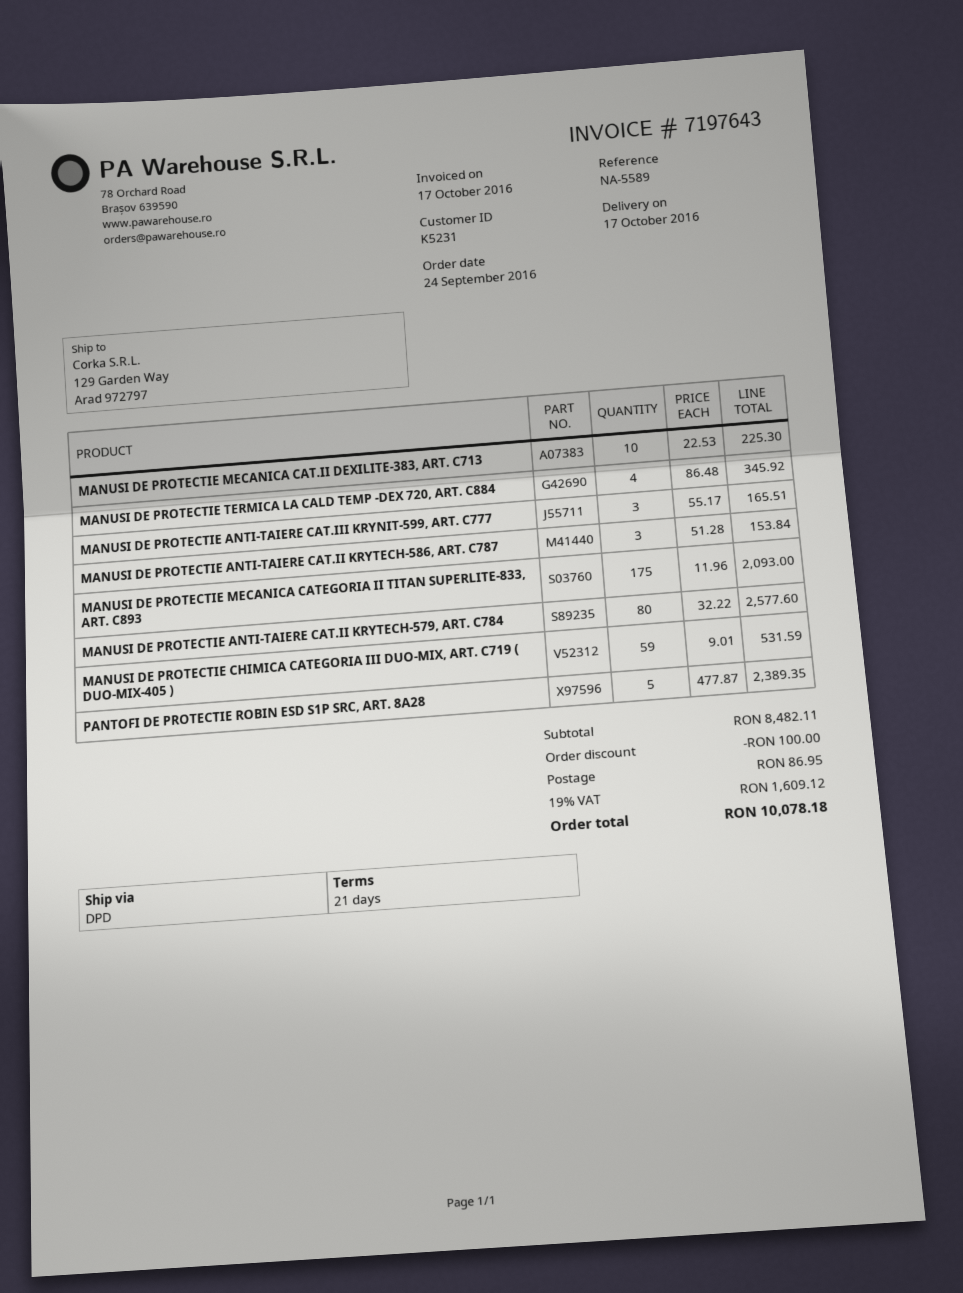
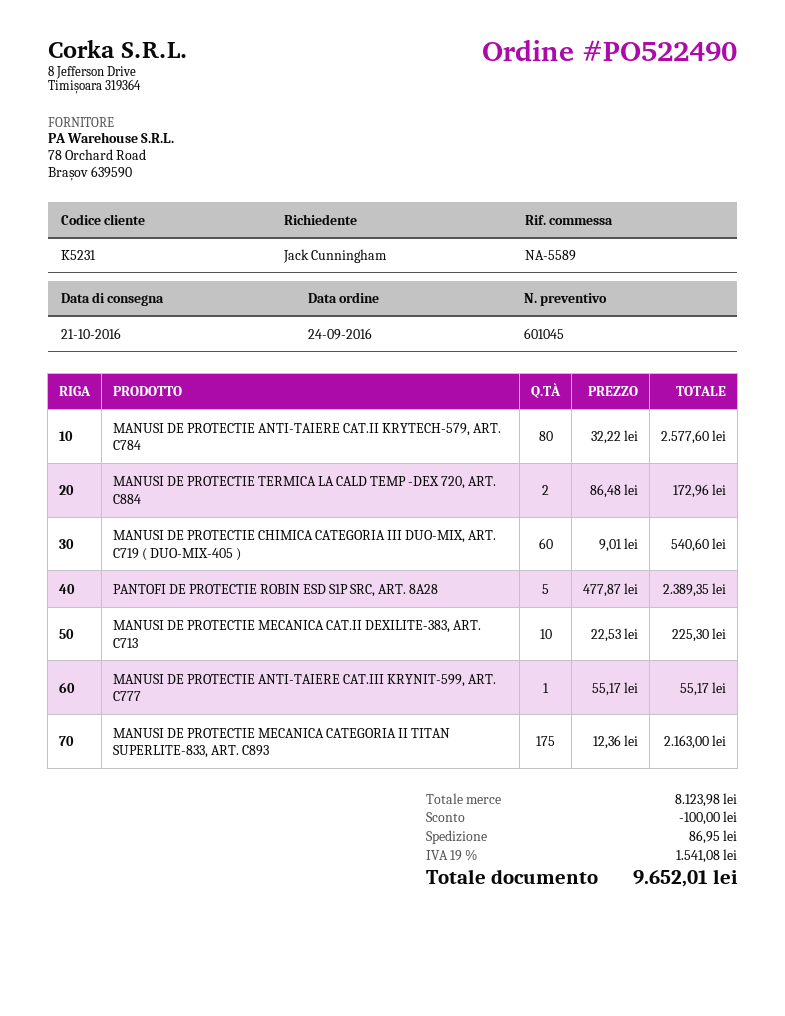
delivery date: 2016-10-17 -> 2016-10-21
MANUSI DE PROTECTIE TERMICA LA CALD TEMP -DEX 720, ART. C884: 4 x 86.48 = 345.92 -> 2 x 86.48 = 172.96
MANUSI DE PROTECTIE ANTI-TAIERE CAT.III KRYNIT-599, ART. C777: 3 x 55.17 = 165.51 -> 1 x 55.17 = 55.17
MANUSI DE PROTECTIE ANTI-TAIERE CAT.II KRYTECH-586, ART. C787: 3 x 51.28 = 153.84 -> none
MANUSI DE PROTECTIE MECANICA CATEGORIA II TITAN SUPERLITE-833, ART. C893: 175 x 11.96 = 2093.00 -> 175 x 12.36 = 2163.00
MANUSI DE PROTECTIE CHIMICA CATEGORIA III DUO-MIX, ART. C719 ( DUO-MIX-405 ): 59 x 9.01 = 531.59 -> 60 x 9.01 = 540.60
subtotal: 8482.11 -> 8123.98
tax: 19% = 1609.12 -> 19% = 1541.08
total: 10078.18 -> 9652.01

